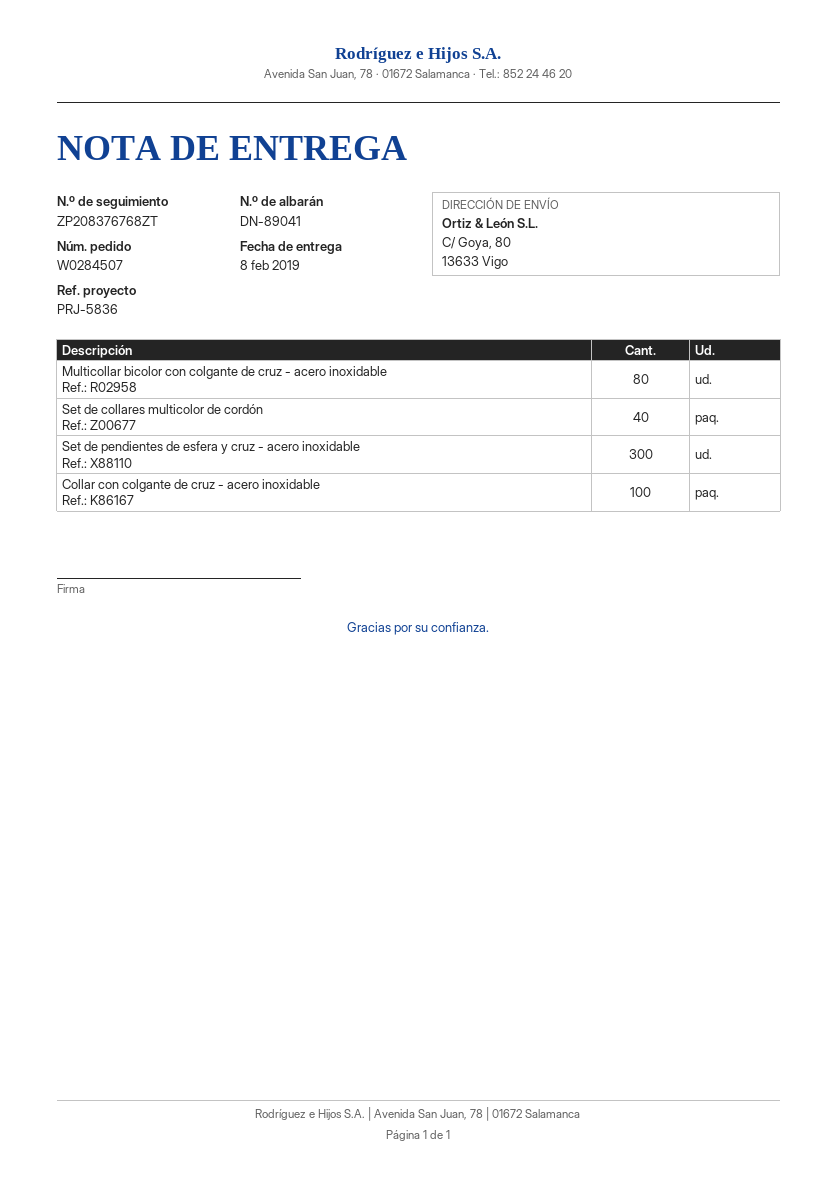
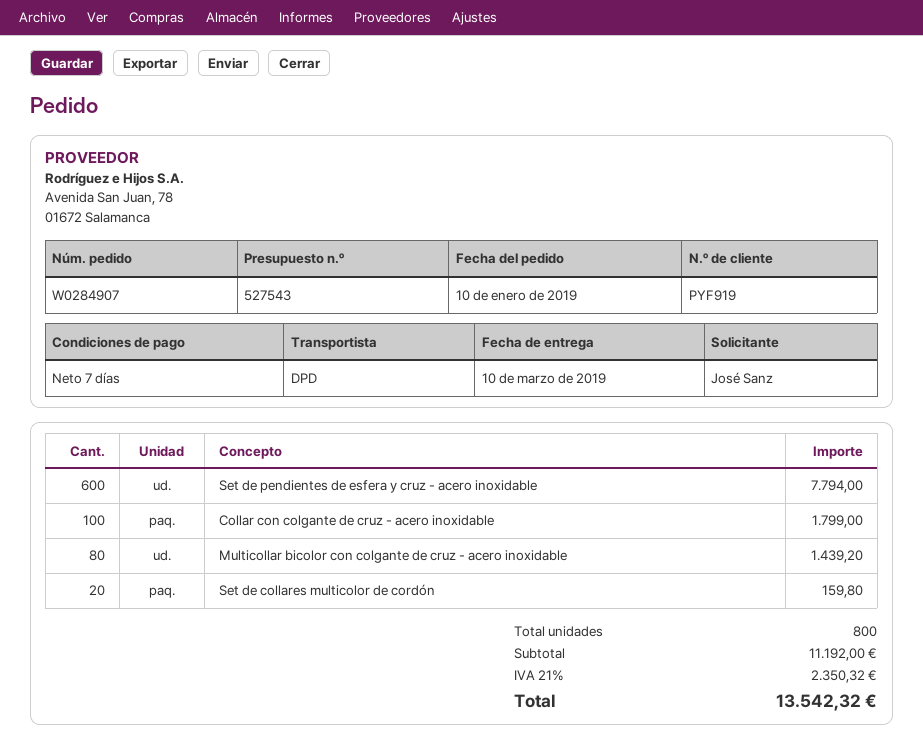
order number: W0284507 -> W0284907
delivery date: 2019-02-08 -> 2019-03-10
Set de collares multicolor de cordón: 40 -> 20
Set de pendientes de esfera y cruz - acero inoxidable: 300 -> 600

